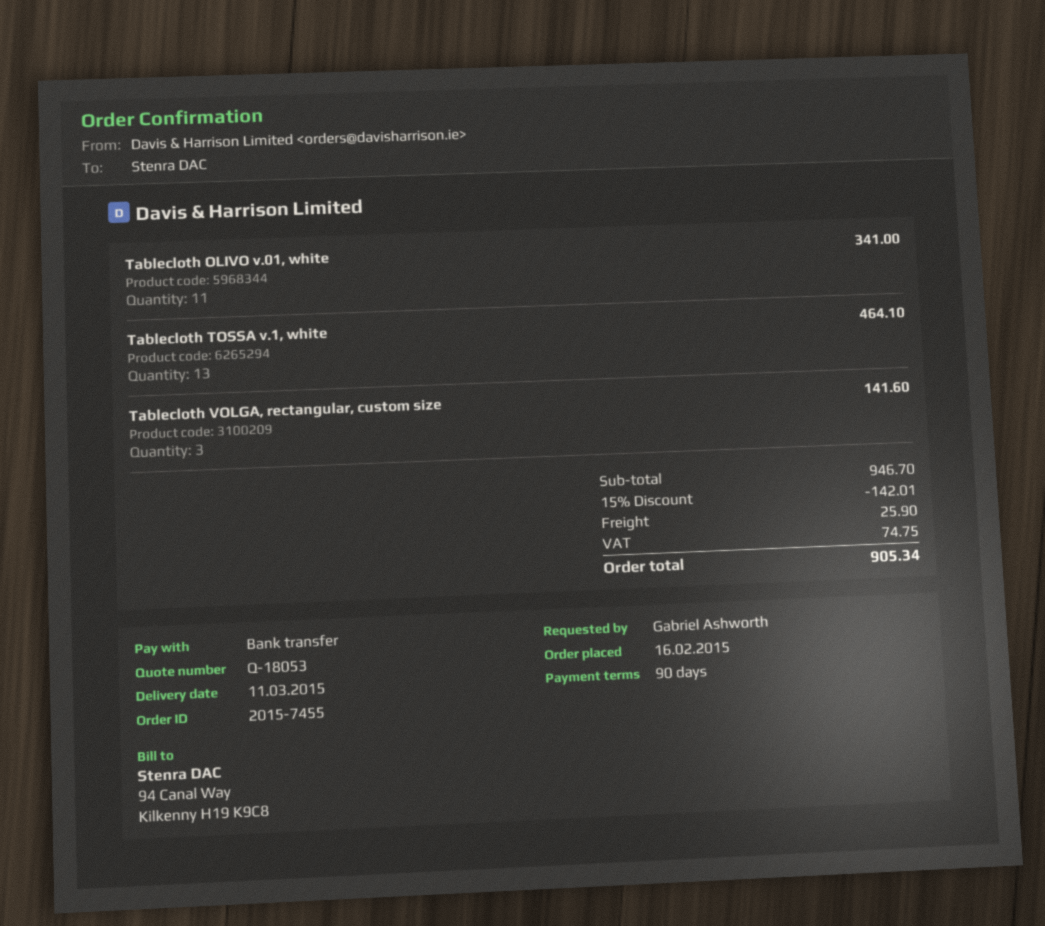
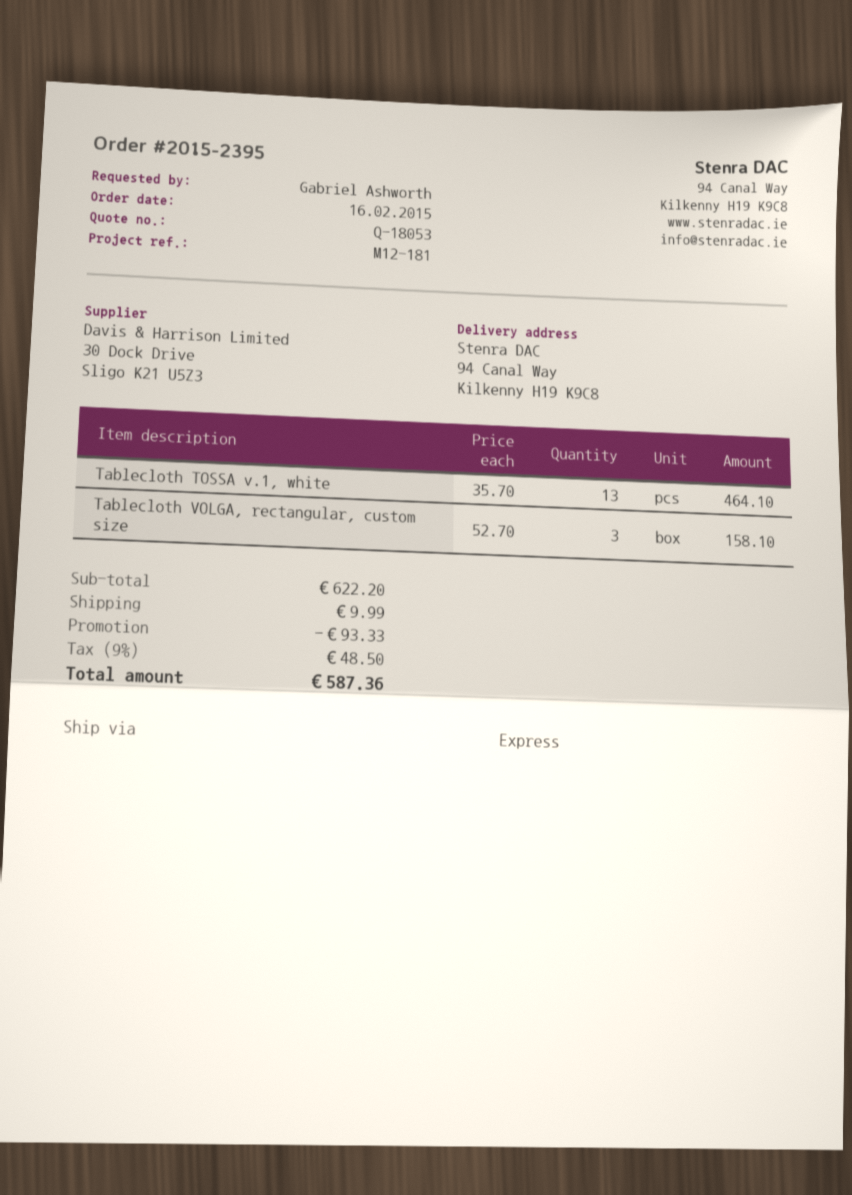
order number: 2015-7455 -> 2015-2395
Tablecloth OLIVO v.01, white: 11 for 341.00 -> none
Tablecloth VOLGA, rectangular, custom size: 3 for 141.60 -> 3 for 158.10
subtotal: 946.70 -> 622.20
discount: 142.01 -> 93.33
shipping: 25.90 -> 9.99
tax: 74.75 -> 48.50
total: 905.34 -> 587.36

